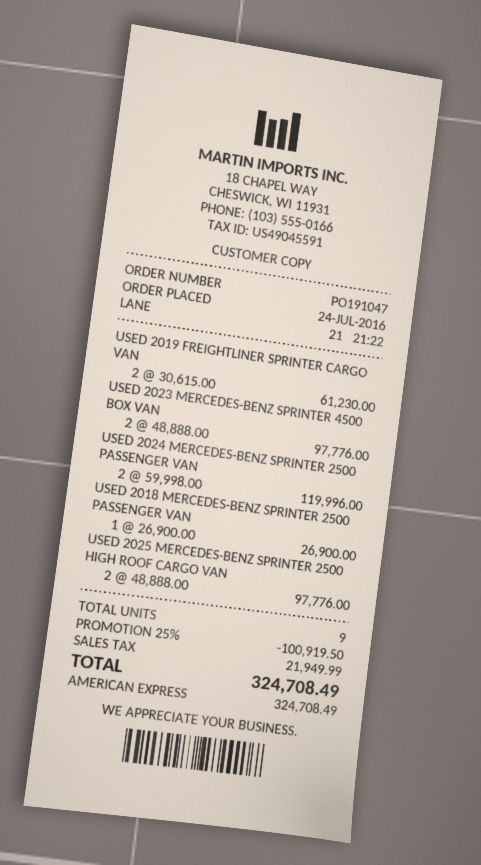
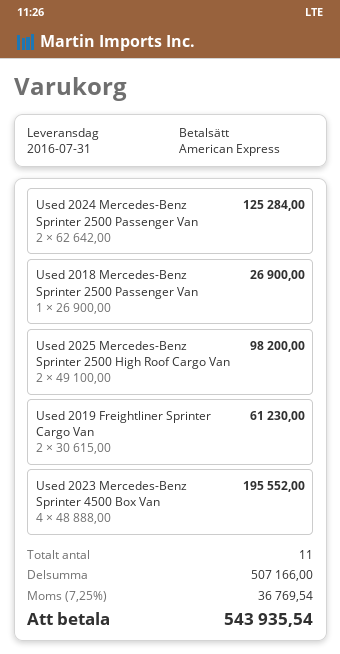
USED 2023 MERCEDES-BENZ SPRINTER 4500 BOX VAN: 2 x 48888.00 = 97776.00 -> 4 x 48888.00 = 195552.00
USED 2024 MERCEDES-BENZ SPRINTER 2500 PASSENGER VAN: 2 x 59998.00 = 119996.00 -> 2 x 62642.00 = 125284.00
USED 2025 MERCEDES-BENZ SPRINTER 2500 HIGH ROOF CARGO VAN: 2 x 48888.00 = 97776.00 -> 2 x 49100.00 = 98200.00
total quantity: 9 -> 11
discount: 25% = 100919.50 -> none
tax: 21949.99 -> 36769.54
total: 324708.49 -> 543935.54

